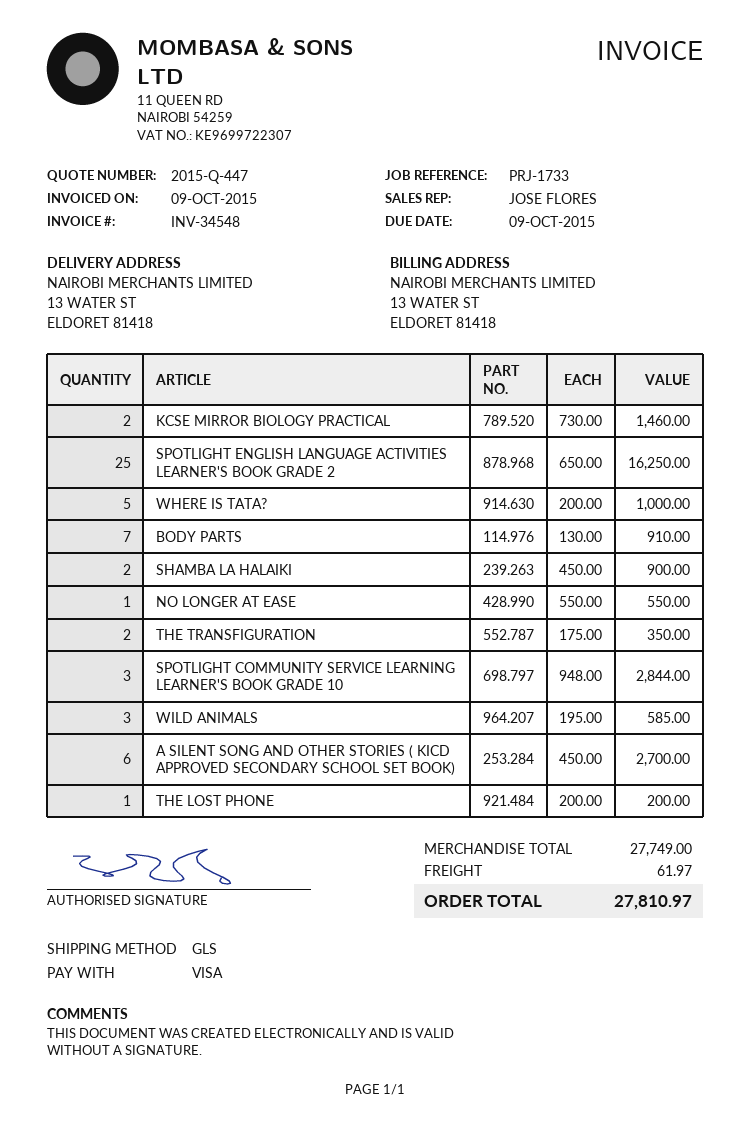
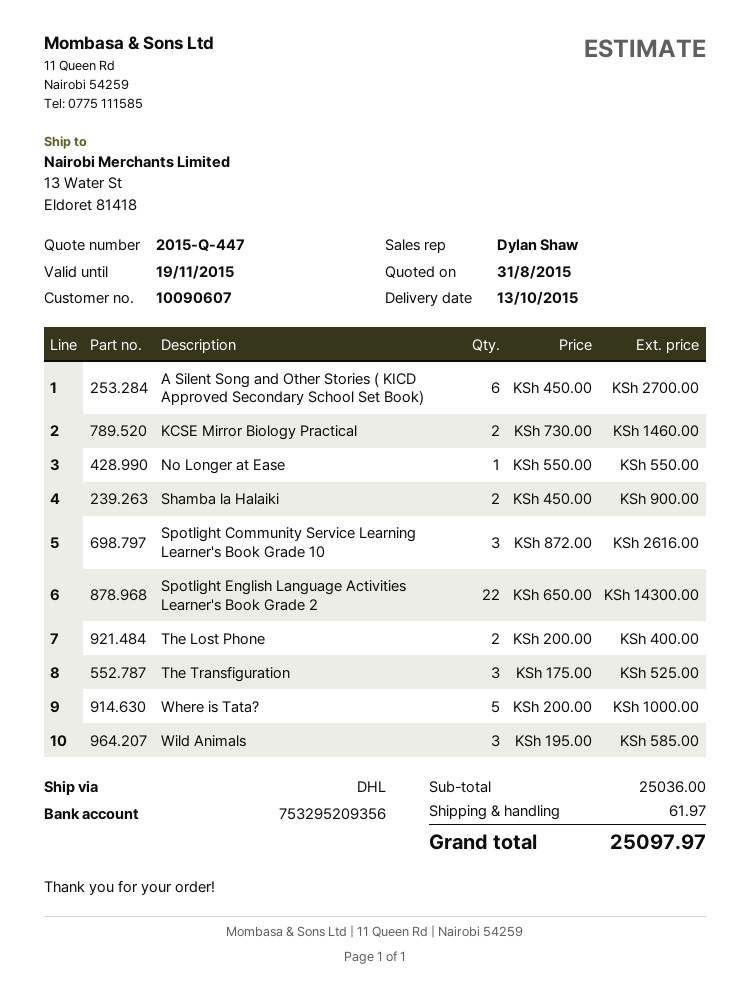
sales rep: JOSE FLORES -> Dylan Shaw
shipping method: GLS -> DHL
SPOTLIGHT ENGLISH LANGUAGE ACTIVITIES LEARNER'S BOOK GRADE 2: 25 x 650.00 = 16250.00 -> 22 x 650.00 = 14300.00
BODY PARTS: 7 x 130.00 = 910.00 -> none
THE TRANSFIGURATION: 2 x 175.00 = 350.00 -> 3 x 175.00 = 525.00
SPOTLIGHT COMMUNITY SERVICE LEARNING LEARNER'S BOOK GRADE 10: 3 x 948.00 = 2844.00 -> 3 x 872.00 = 2616.00
THE LOST PHONE: 1 x 200.00 = 200.00 -> 2 x 200.00 = 400.00
subtotal: 27749.00 -> 25036.00
total: 27810.97 -> 25097.97

